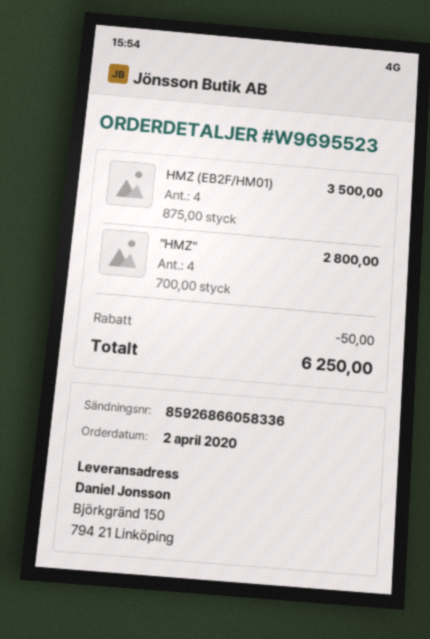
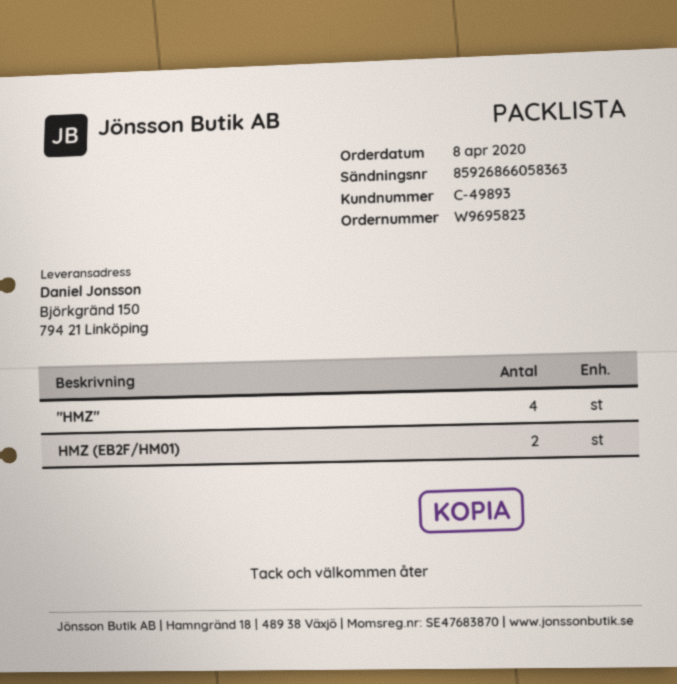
order number: W9695523 -> W9695823
order date: 2020-04-02 -> 2020-04-08
tracking number: 85926866058336 -> 85926866058363
HMZ (EB2F/HM01): 4 -> 2

